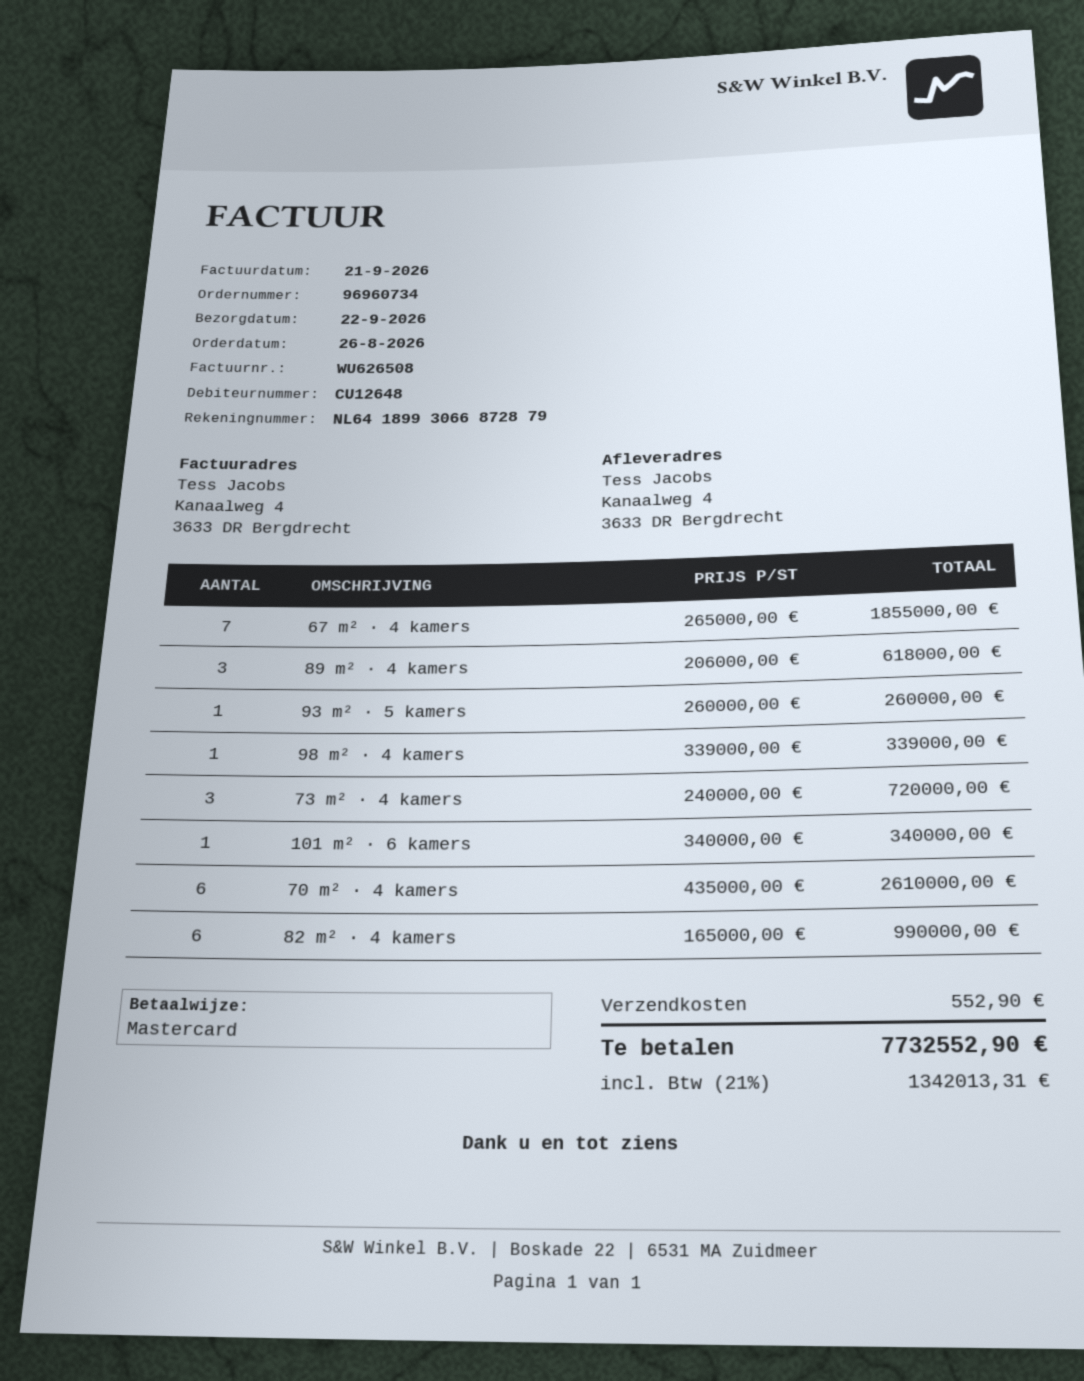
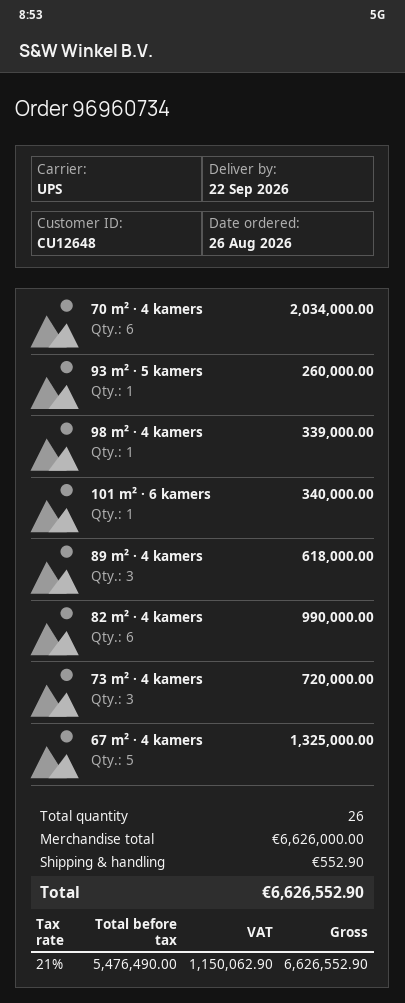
67 m² · 4 kamers: 7 for 1855000.00 -> 5 for 1325000.00
70 m² · 4 kamers: 6 for 2610000.00 -> 6 for 2034000.00
tax: 21% = 1342013.31 -> 21% = 1150062.90
total: 7732552.90 -> 6626552.90

